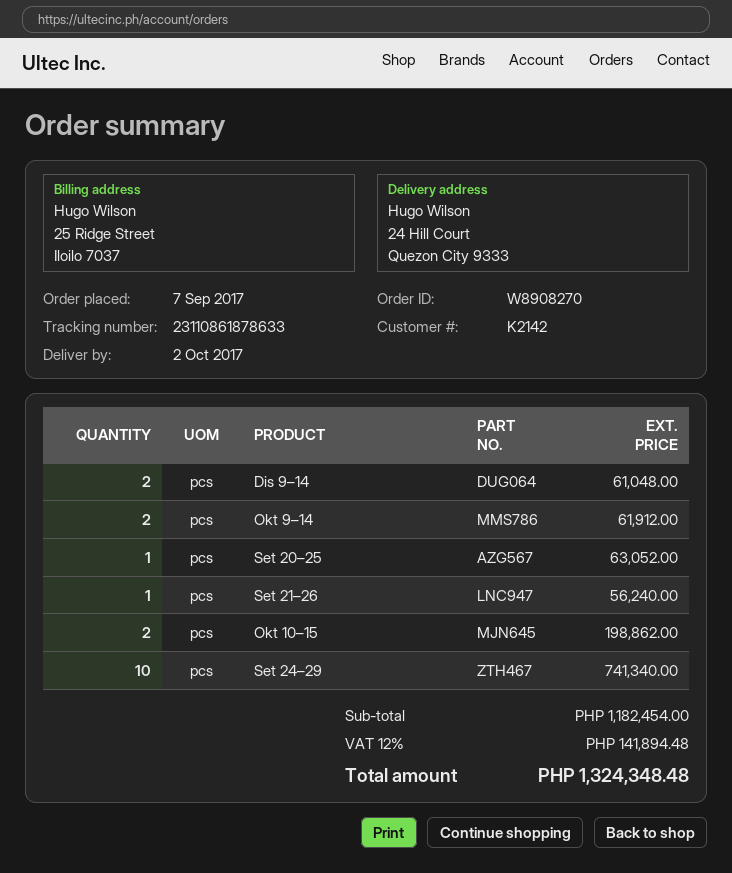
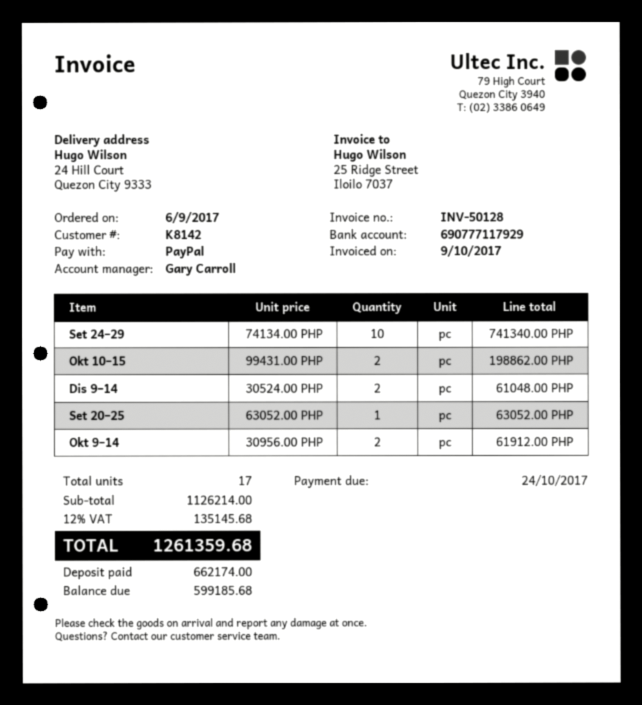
order date: 2017-09-07 -> 2017-09-06
customer number: K2142 -> K8142
Set 21–26: 1 for 56240.00 -> none
subtotal: 1182454.00 -> 1126214.00
tax: 12% = 141894.48 -> 12% = 135145.68
total: 1324348.48 -> 1261359.68

